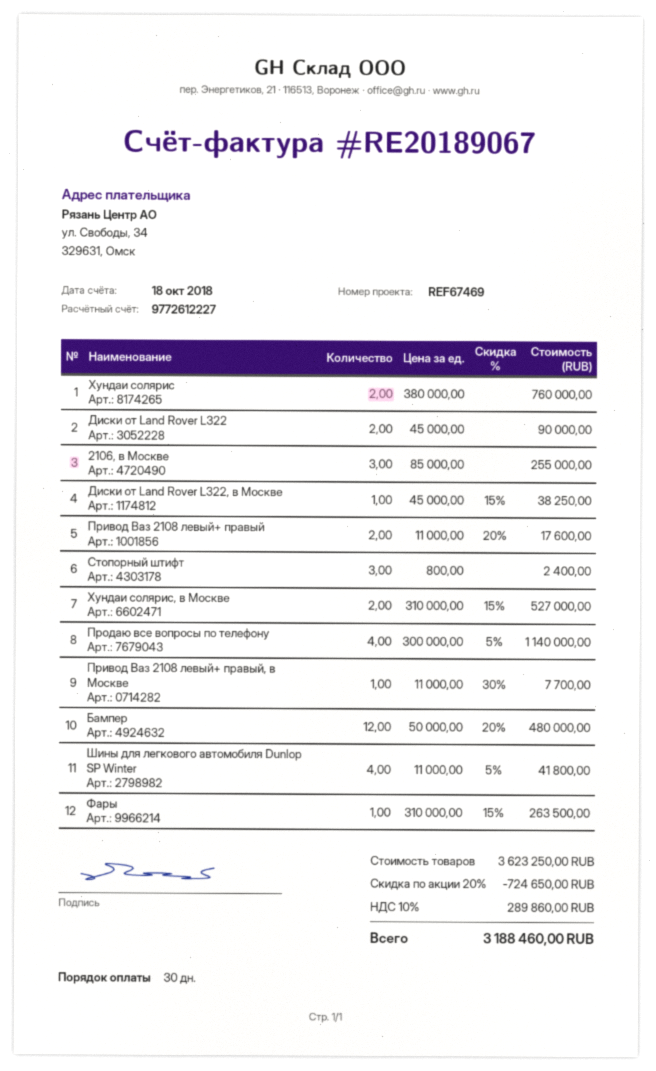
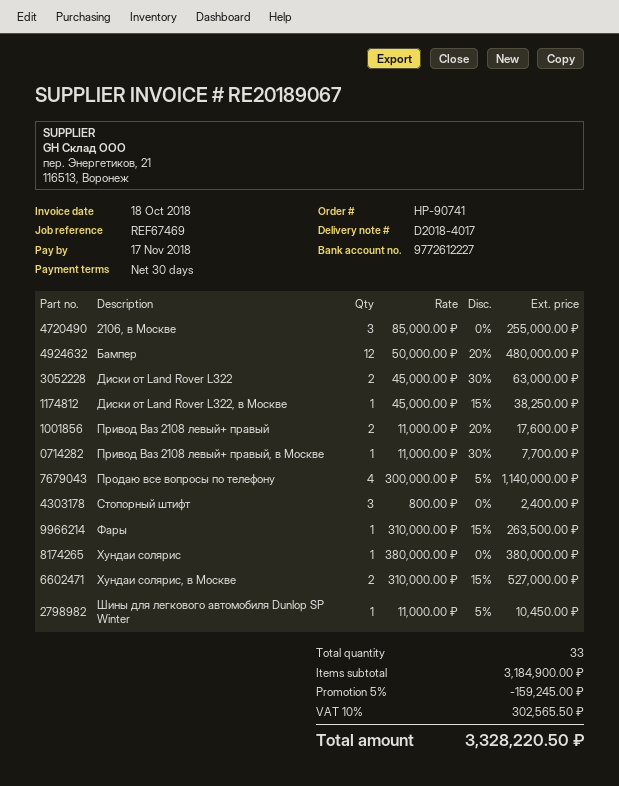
Хундаи солярис: 2 x 380000.00 = 760000.00 -> 1 x 380000.00 = 380000.00
Диски от Land Rover L322: 2 x 45000.00 = 90000.00 -> 2 x 45000.00 - 30% = 63000.00
Шины для легкового автомобиля Dunlop SP Winter: 4 x 11000.00 - 5% = 41800.00 -> 1 x 11000.00 - 5% = 10450.00
subtotal: 3623250.00 -> 3184900.00
discount: 20% = 724650.00 -> 5% = 159245.00
tax: 10% = 289860.00 -> 10% = 302565.50
total: 3188460.00 -> 3328220.50

